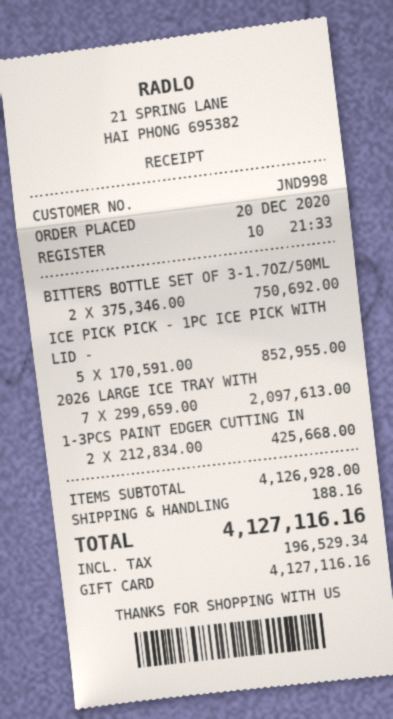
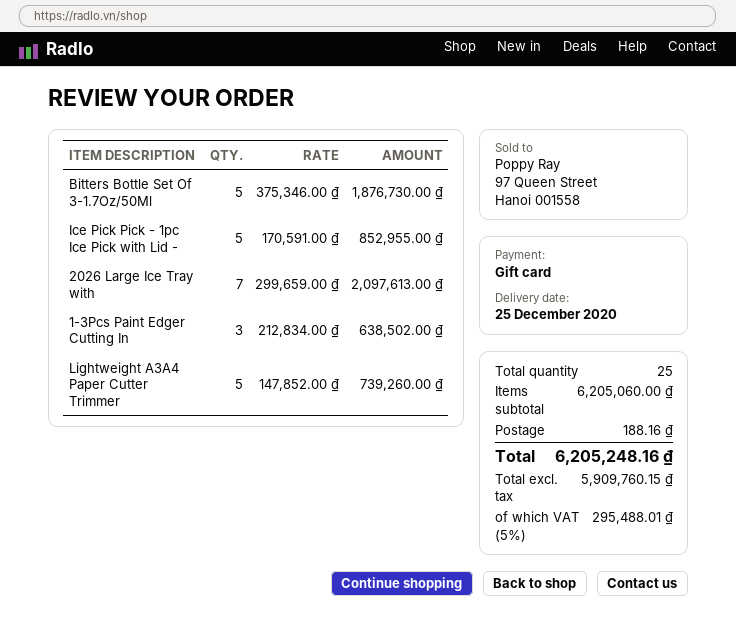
BITTERS BOTTLE SET OF 3-1.7OZ/50ML: 2 x 375346.00 = 750692.00 -> 5 x 375346.00 = 1876730.00
1-3PCS PAINT EDGER CUTTING IN: 2 x 212834.00 = 425668.00 -> 3 x 212834.00 = 638502.00
Lightweight A3A4 Paper Cutter Trimmer: none -> 5 x 147852.00 = 739260.00
subtotal: 4126928.00 -> 6205060.00
tax: 196529.34 -> 295488.01
total: 4127116.16 -> 6205248.16

